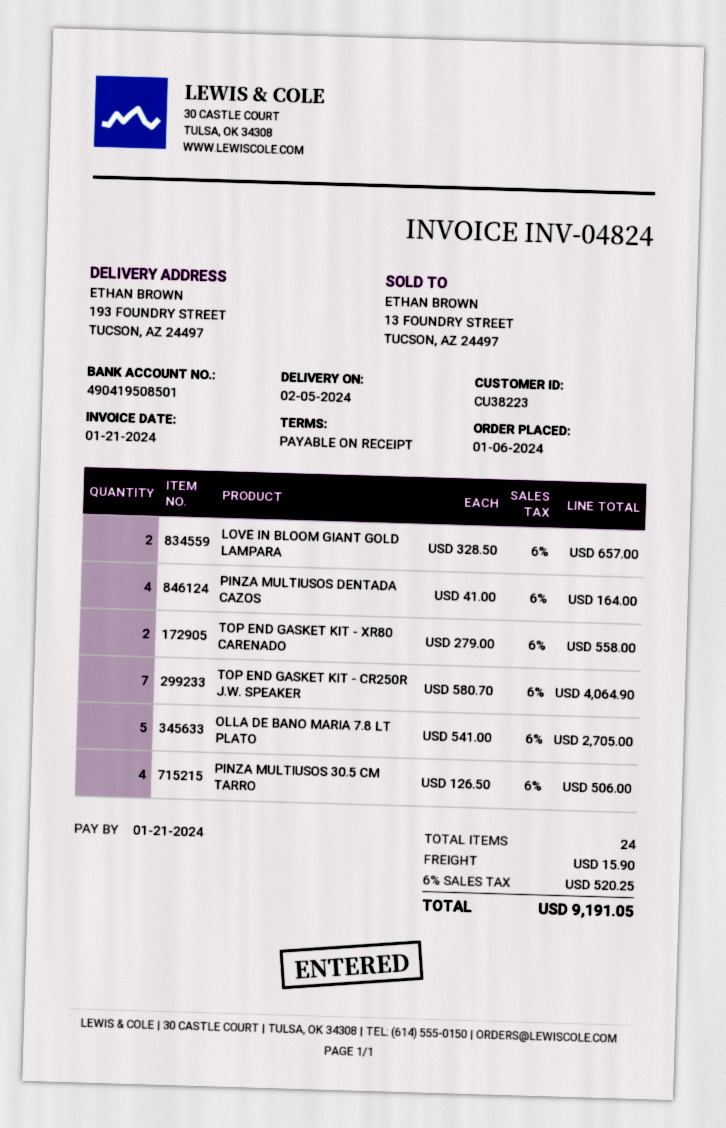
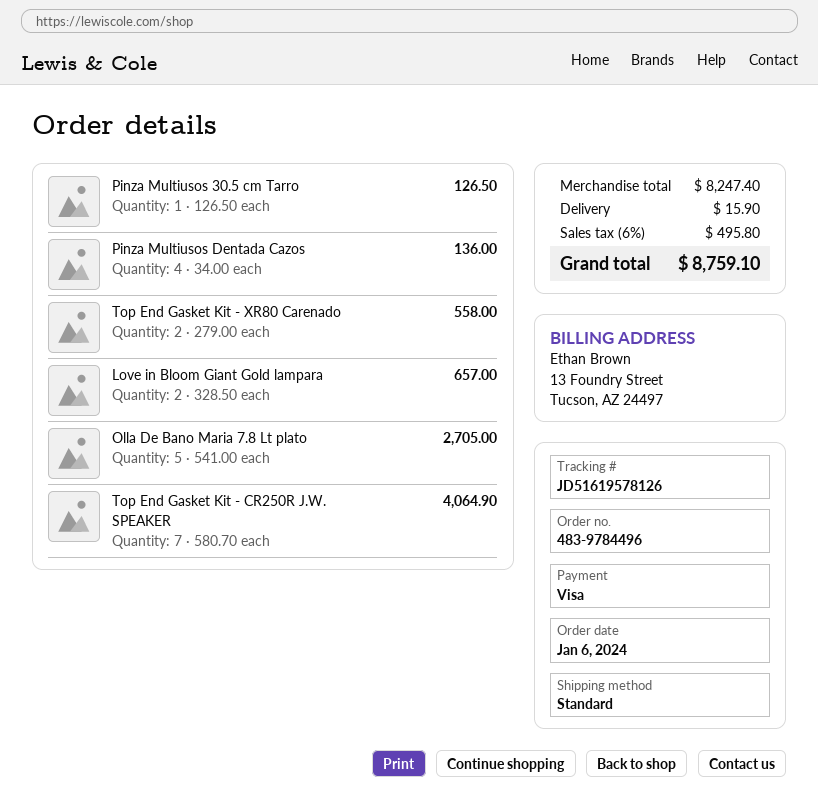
PINZA MULTIUSOS DENTADA CAZOS: 4 x 41.00 = 164.00 -> 4 x 34.00 = 136.00
PINZA MULTIUSOS 30.5 CM TARRO: 4 x 126.50 = 506.00 -> 1 x 126.50 = 126.50
tax: 6% = 520.25 -> 6% = 495.80
total: 9191.05 -> 8759.10

